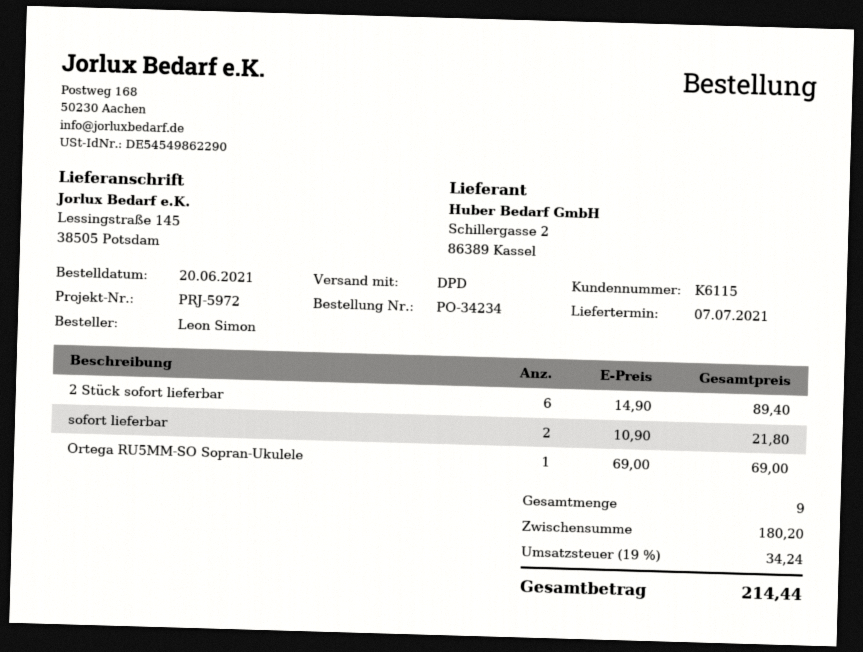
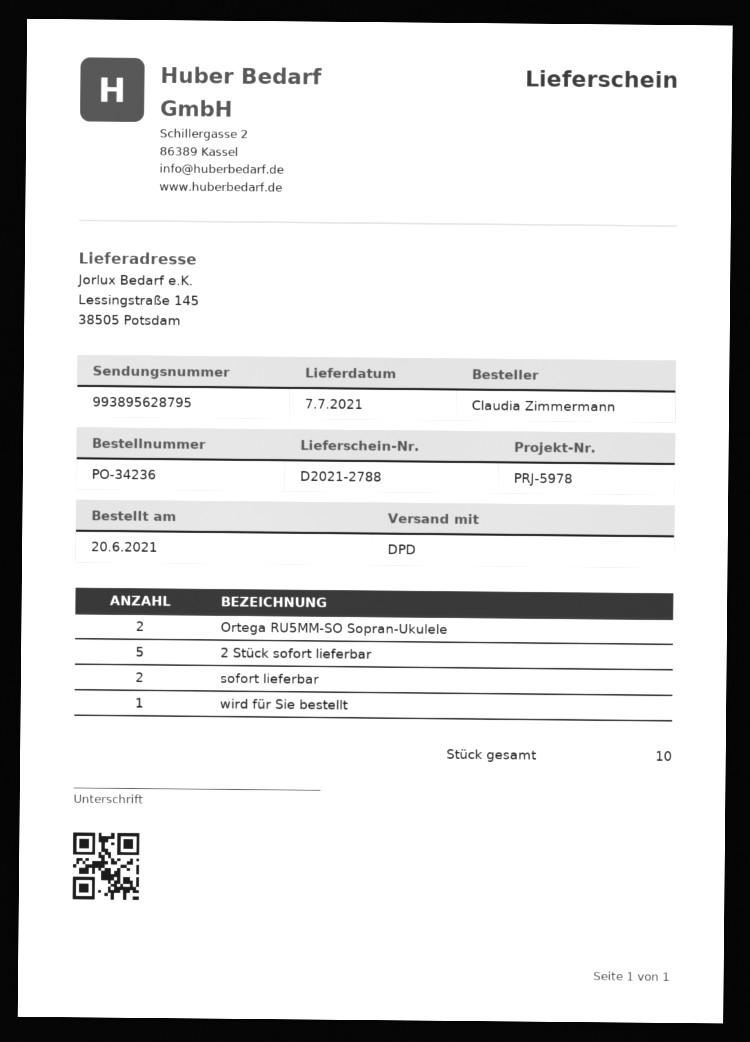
order number: PO-34234 -> PO-34236
reference: PRJ-5972 -> PRJ-5978
ordered by: Leon Simon -> Claudia Zimmermann
2 Stück sofort lieferbar: 6 -> 5
Ortega RU5MM-SO Sopran-Ukulele: 1 -> 2
wird für Sie bestellt: none -> 1
total quantity: 9 -> 10

